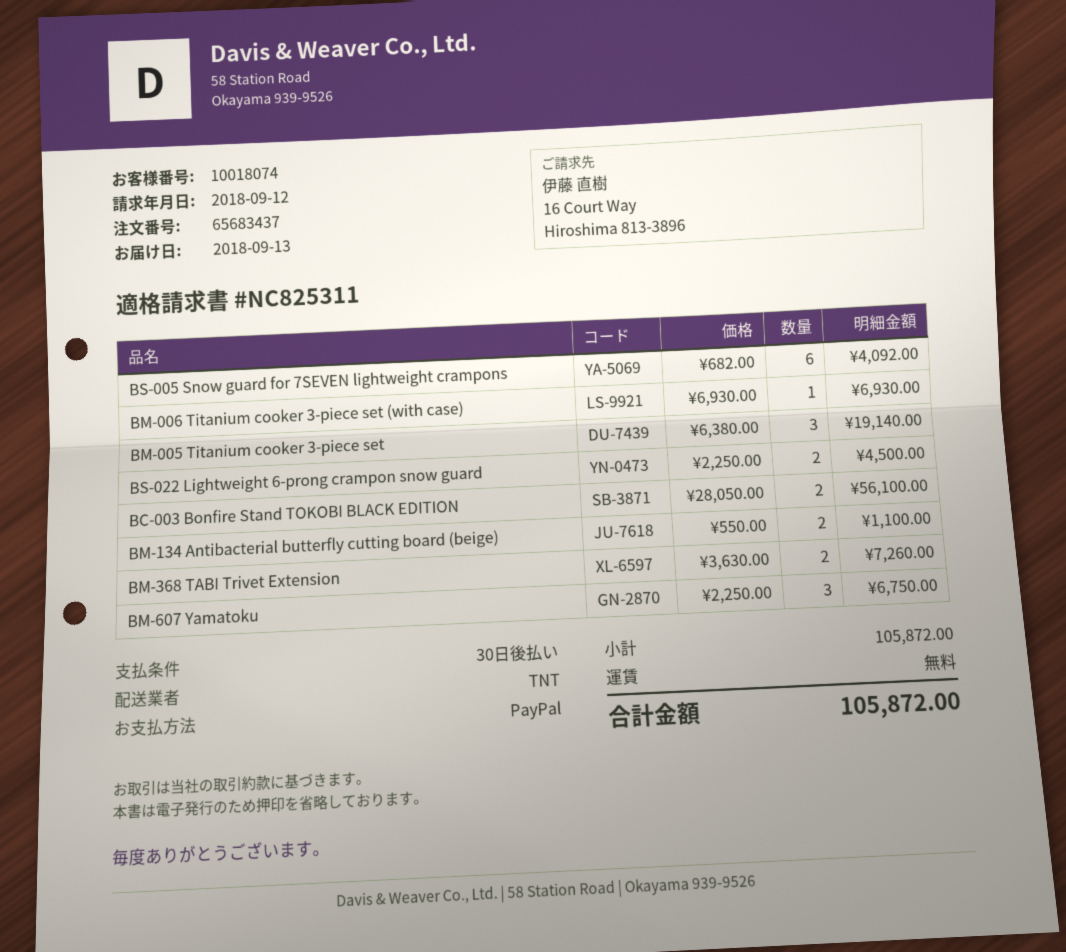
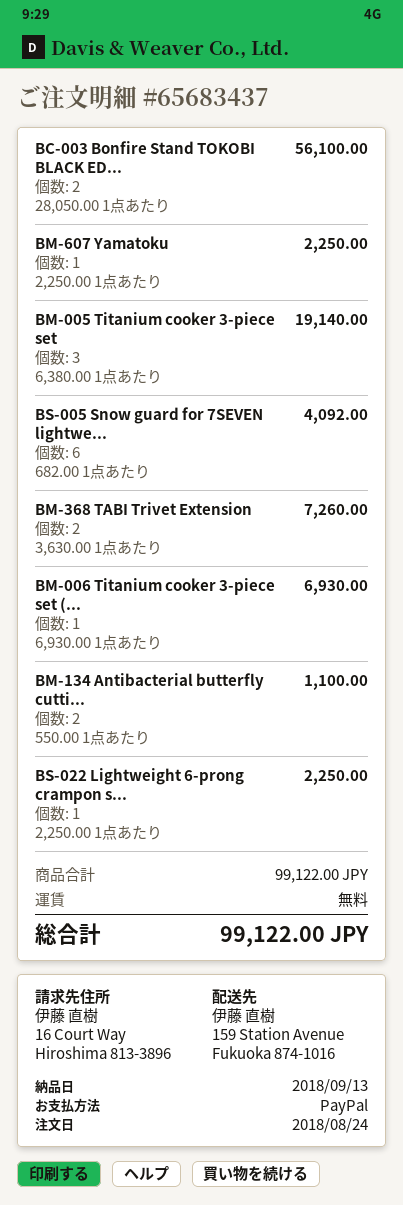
BS-022 Lightweight 6-prong crampon snow guard: 2 x 2250.00 = 4500.00 -> 1 x 2250.00 = 2250.00
BM-607 Yamatoku: 3 x 2250.00 = 6750.00 -> 1 x 2250.00 = 2250.00
subtotal: 105872.00 -> 99122.00
total: 105872.00 -> 99122.00

